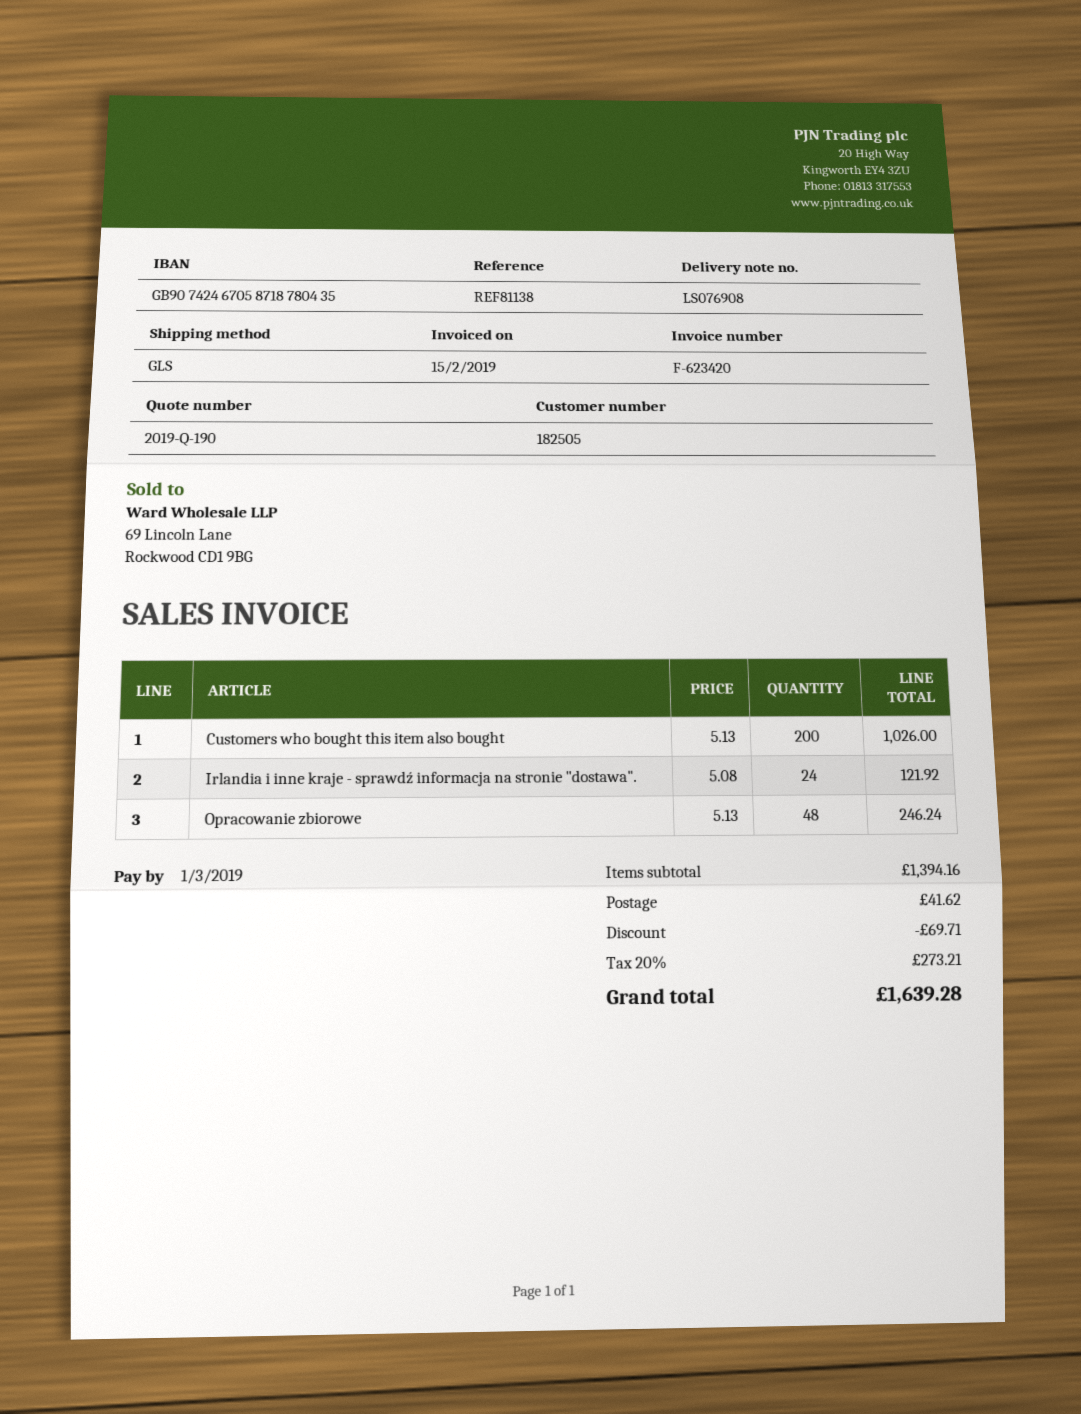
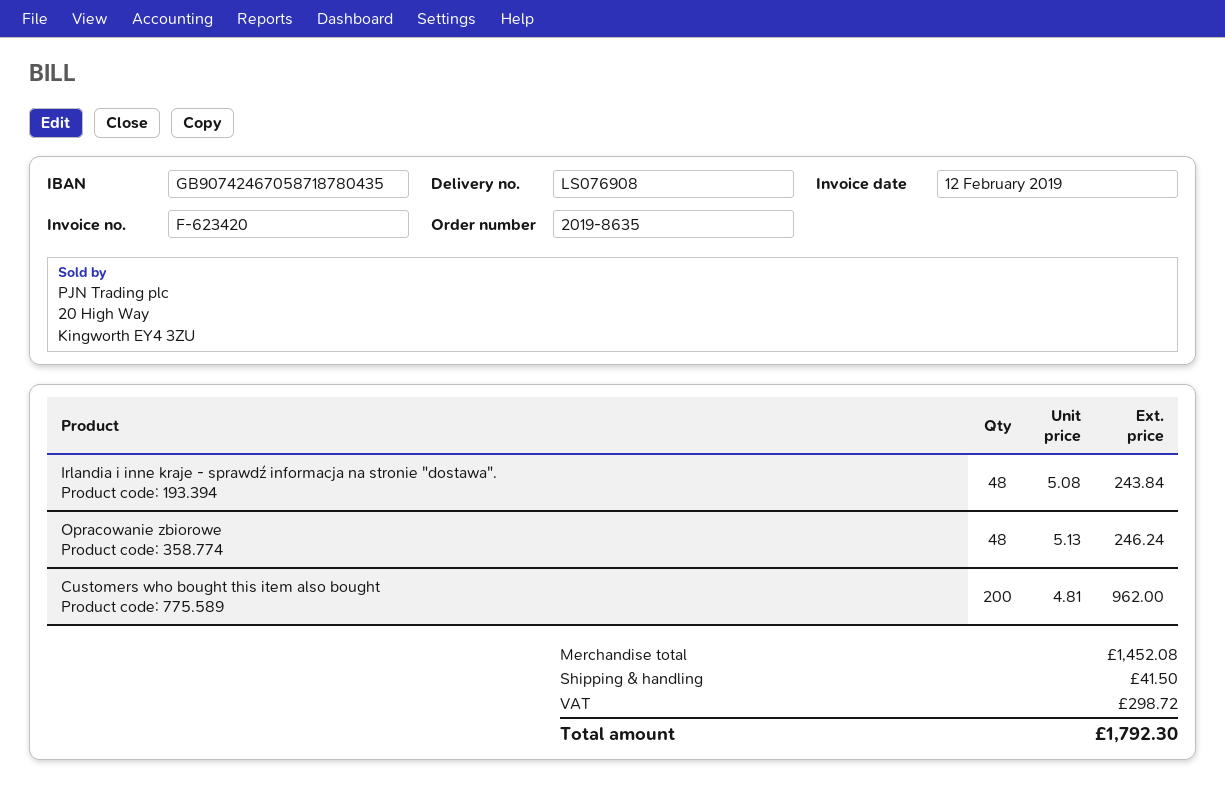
invoice date: 2019-02-15 -> 2019-02-12
Customers who bought this item also bought: 200 x 5.13 = 1026.00 -> 200 x 4.81 = 962.00
Irlandia i inne kraje - sprawdź informacja na stronie "dostawa".: 24 x 5.08 = 121.92 -> 48 x 5.08 = 243.84
subtotal: 1394.16 -> 1452.08
discount: 69.71 -> none
shipping: 41.62 -> 41.50
tax: 273.21 -> 298.72
total: 1639.28 -> 1792.30

